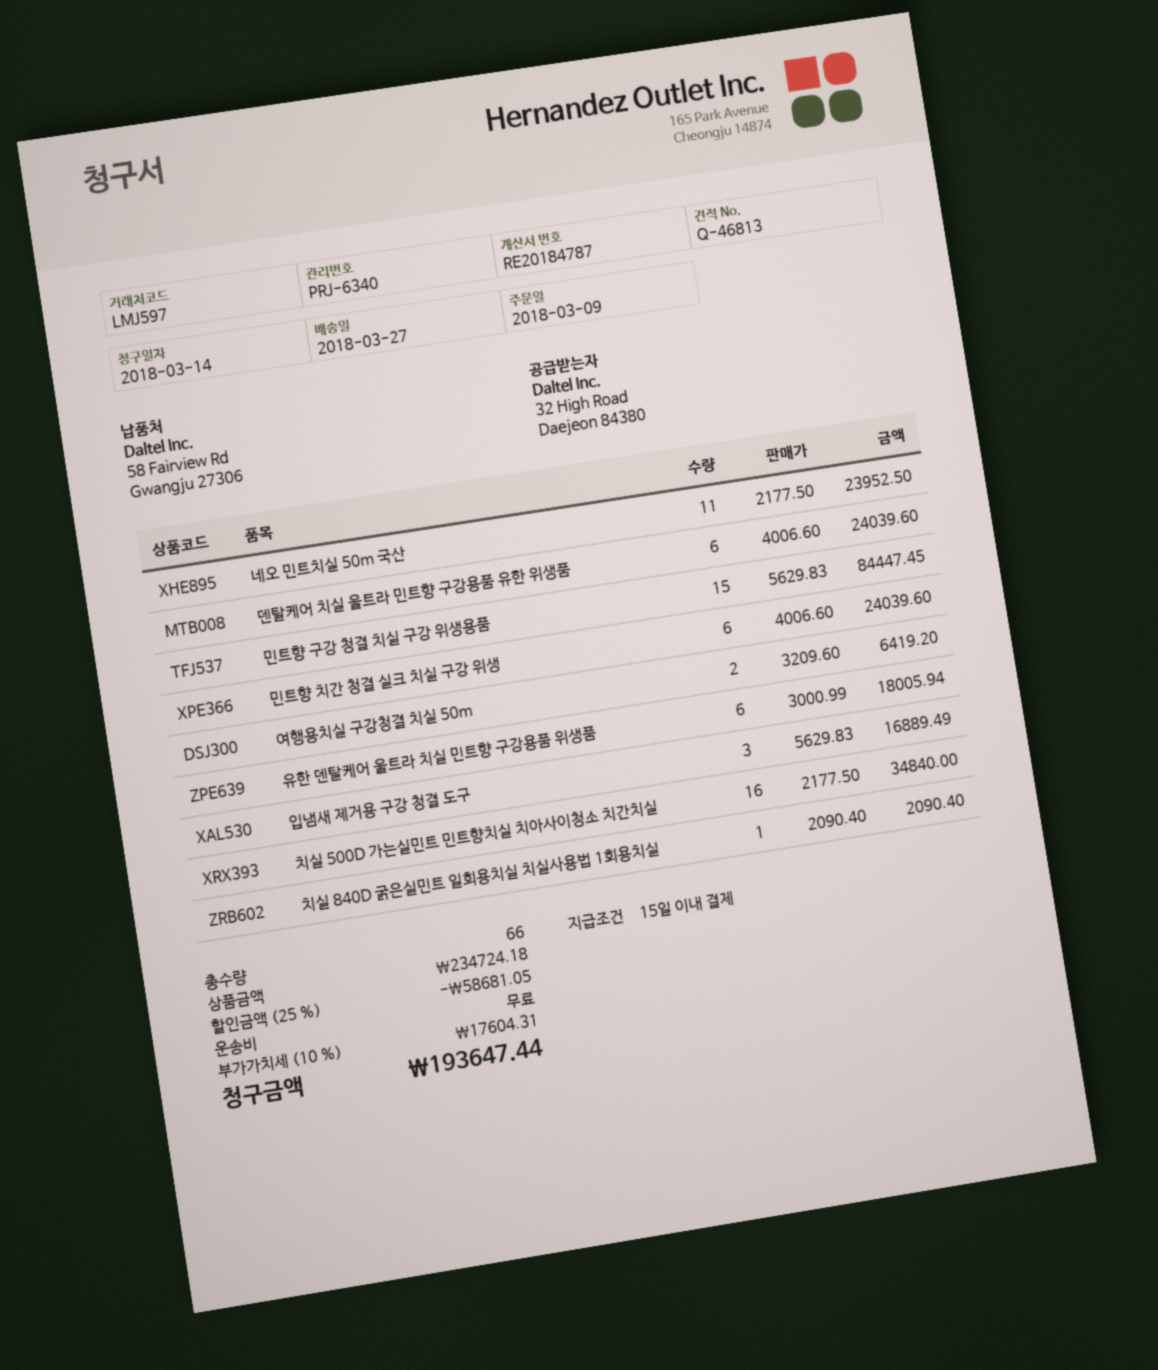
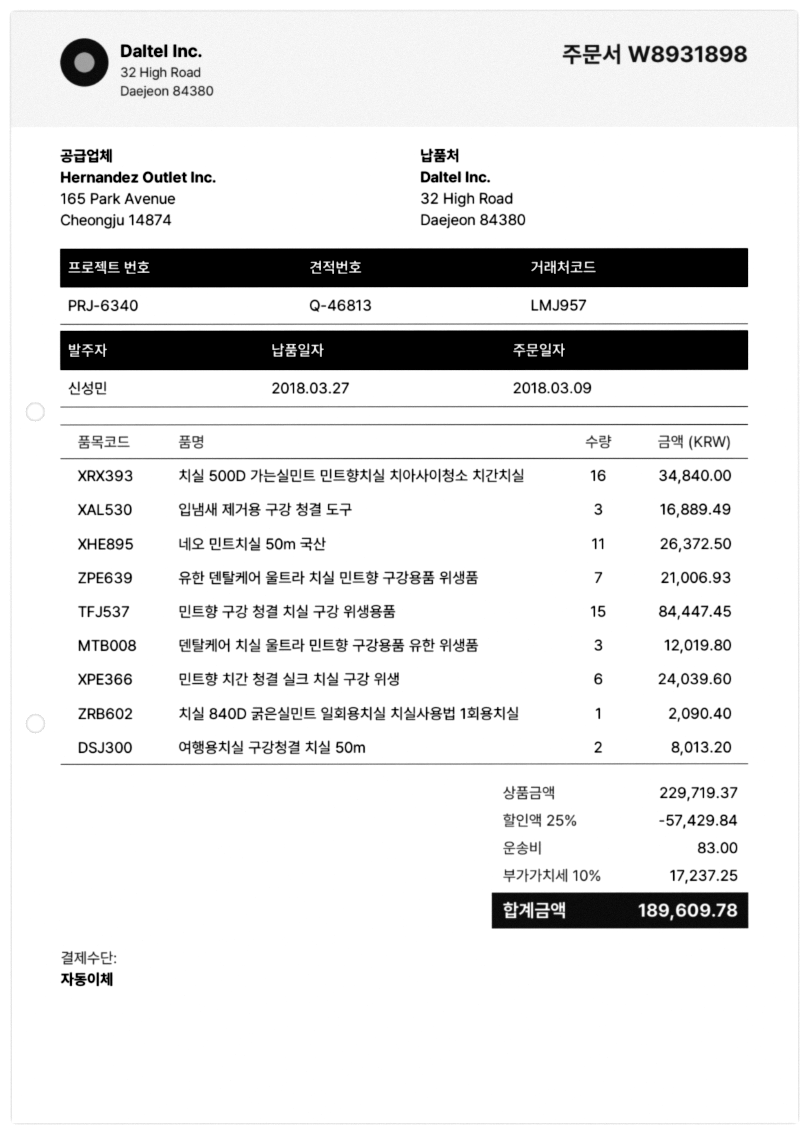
customer number: LMJ597 -> LMJ957
ship to: 58 Fairview Rd, Gwangju 27306 -> 32 High Road, Daejeon 84380
네오 민트치실 50m 국산: 11 for 23952.50 -> 11 for 26372.50
덴탈케어 치실 울트라 민트향 구강용품 유한 위생품: 6 for 24039.60 -> 3 for 12019.80
여행용치실 구강청결 치실 50m: 2 for 6419.20 -> 2 for 8013.20
유한 덴탈케어 울트라 치실 민트향 구강용품 위생품: 6 for 18005.94 -> 7 for 21006.93
subtotal: 234724.18 -> 229719.37
discount: 25% = 58681.05 -> 25% = 57429.84
shipping: 0.00 -> 83.00
tax: 10% = 17604.31 -> 10% = 17237.25
total: 193647.44 -> 189609.78

